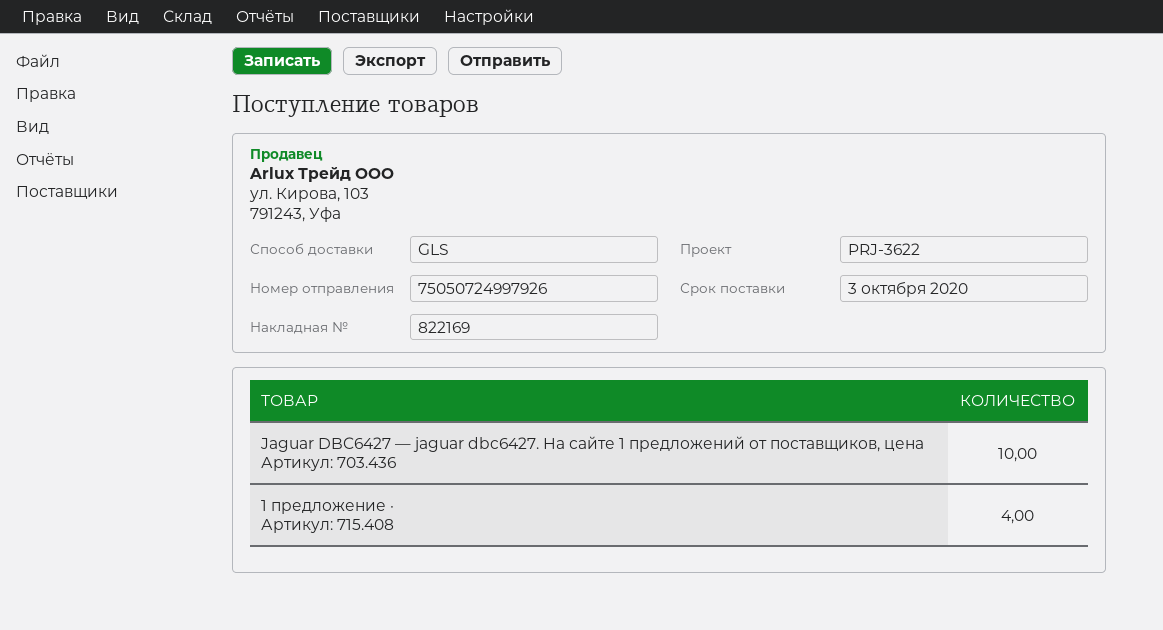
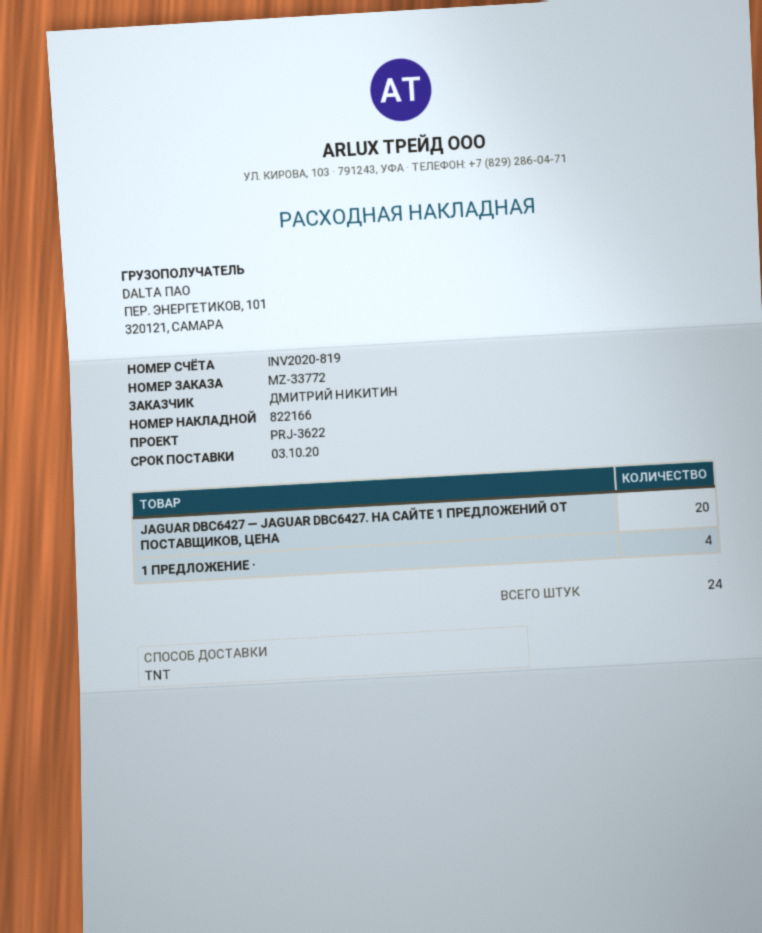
delivery note number: 822169 -> 822166
shipping method: GLS -> TNT
Jaguar DBC6427 — jaguar dbc6427. На сайте 1 предложений от поставщиков, цена: 10 -> 20

